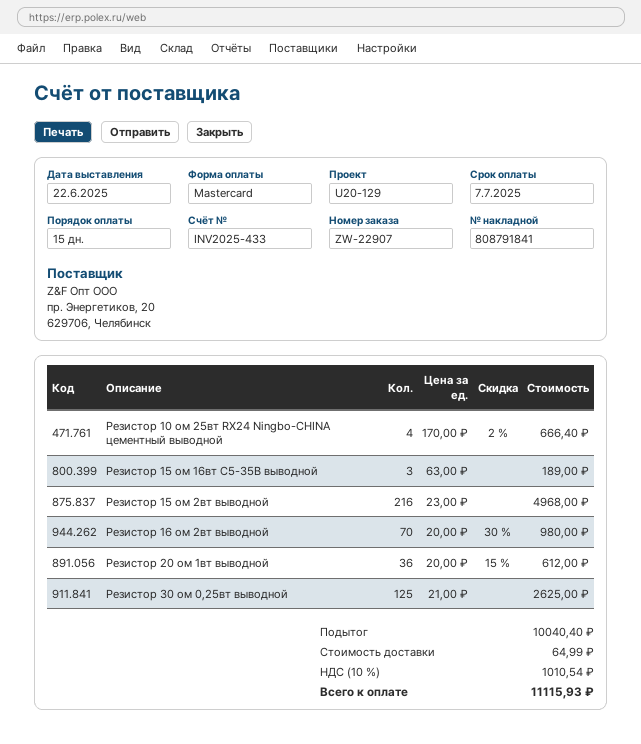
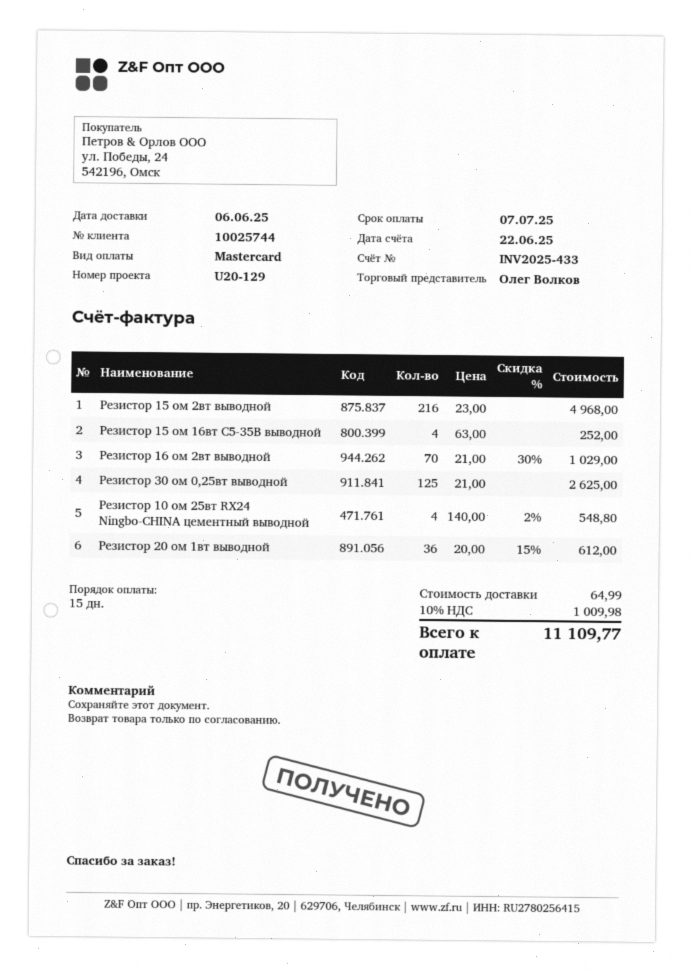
Резистор 10 ом 25вт RX24 Ningbo-CHINA цементный выводной: 4 x 170.00 - 2% = 666.40 -> 4 x 140.00 - 2% = 548.80
Резистор 15 ом 16вт С5-35В выводной: 3 x 63.00 = 189.00 -> 4 x 63.00 = 252.00
Резистор 16 ом 2вт выводной: 70 x 20.00 - 30% = 980.00 -> 70 x 21.00 - 30% = 1029.00
tax: 10% = 1010.54 -> 10% = 1009.98
total: 11115.93 -> 11109.77

